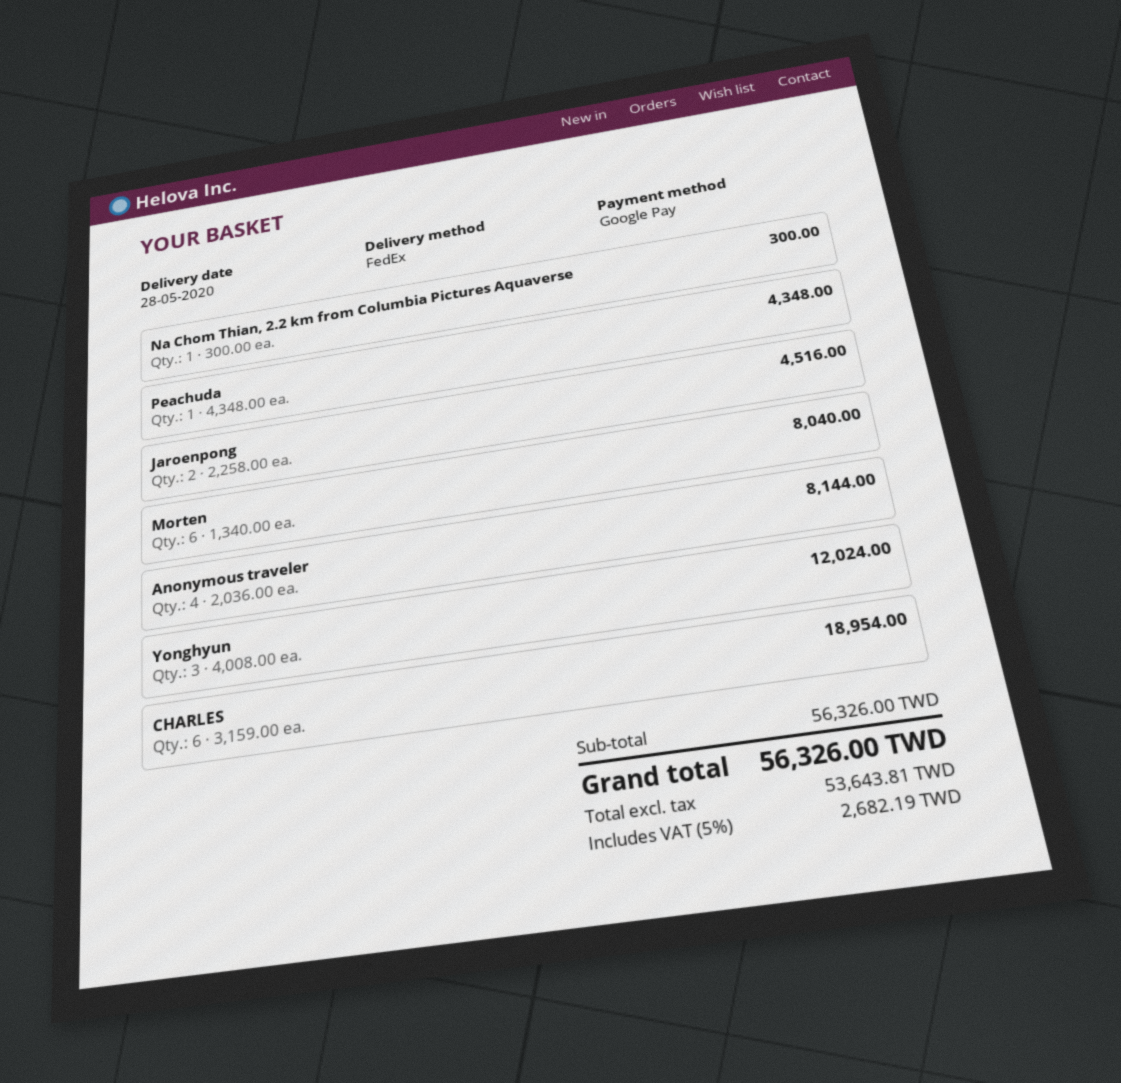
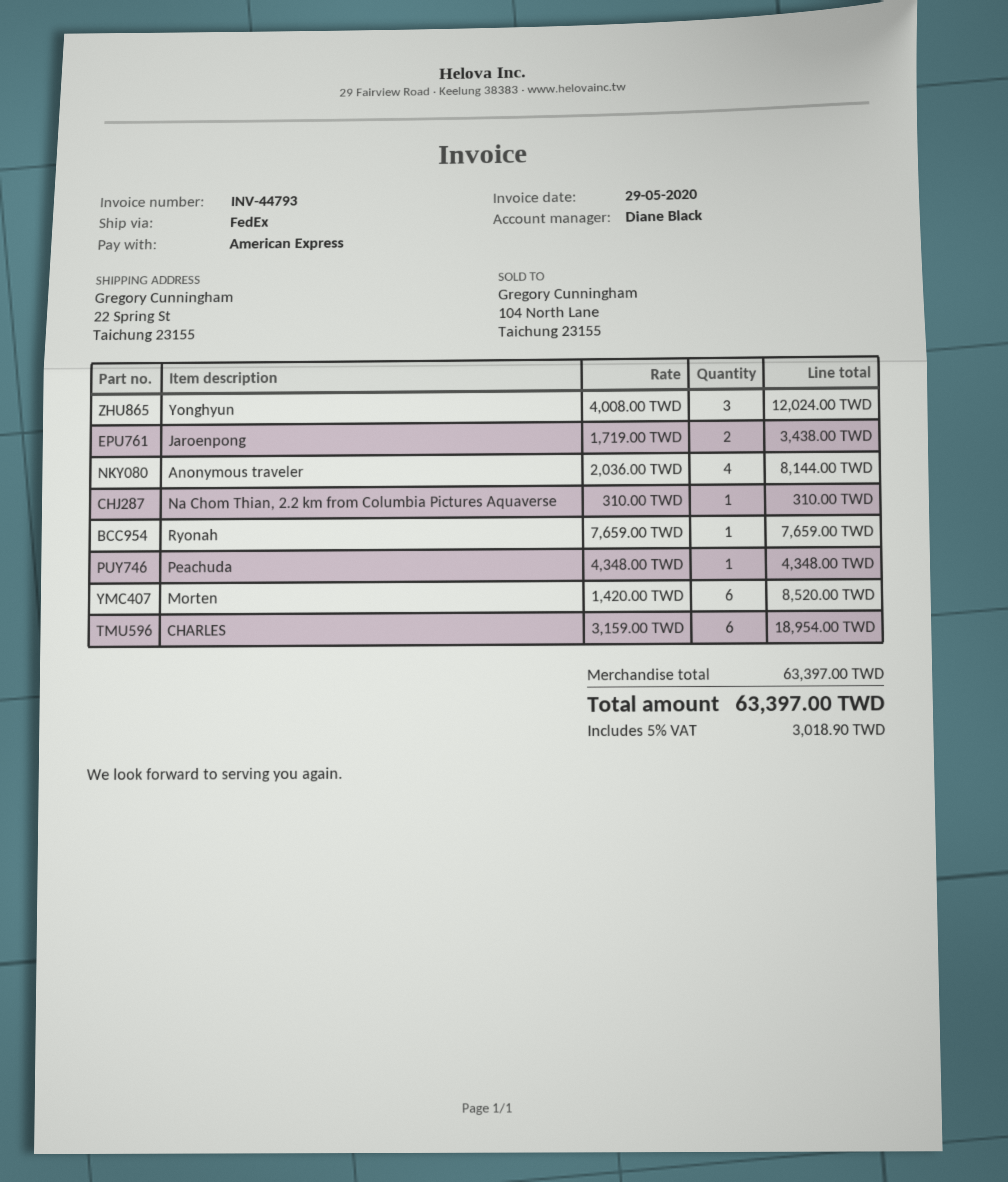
payment method: Google Pay -> American Express
Na Chom Thian, 2.2 km from Columbia Pictures Aquaverse: 1 x 300.00 = 300.00 -> 1 x 310.00 = 310.00
Jaroenpong: 2 x 2258.00 = 4516.00 -> 2 x 1719.00 = 3438.00
Morten: 6 x 1340.00 = 8040.00 -> 6 x 1420.00 = 8520.00
Ryonah: none -> 1 x 7659.00 = 7659.00
subtotal: 56326.00 -> 63397.00
tax: 5% = 2682.19 -> 5% = 3018.90
total: 56326.00 -> 63397.00

